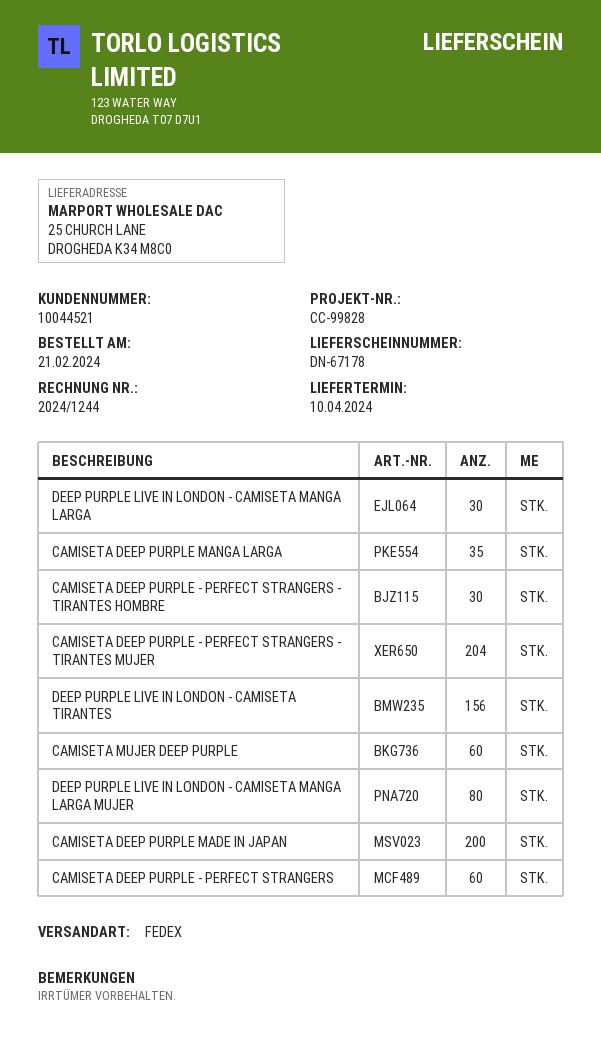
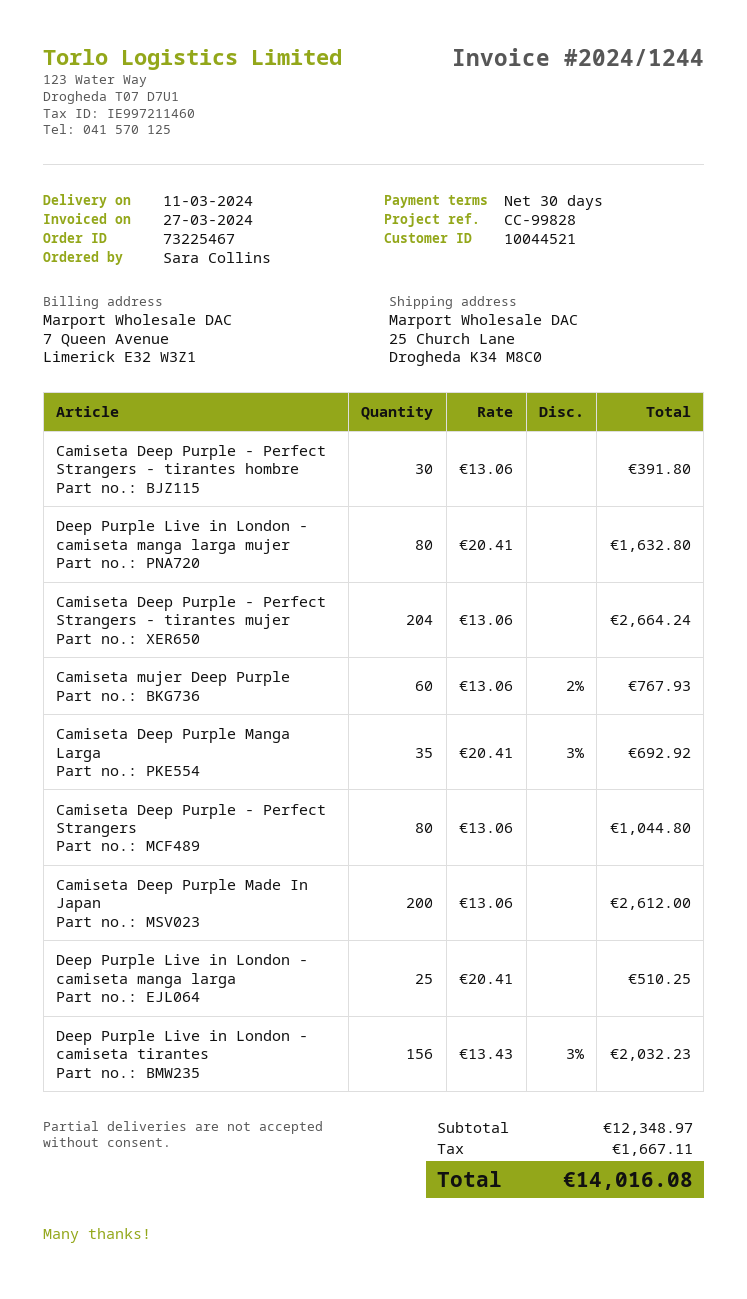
delivery date: 2024-04-10 -> 2024-03-11
DEEP PURPLE LIVE IN LONDON - CAMISETA MANGA LARGA: 30 -> 25
CAMISETA DEEP PURPLE - PERFECT STRANGERS: 60 -> 80

